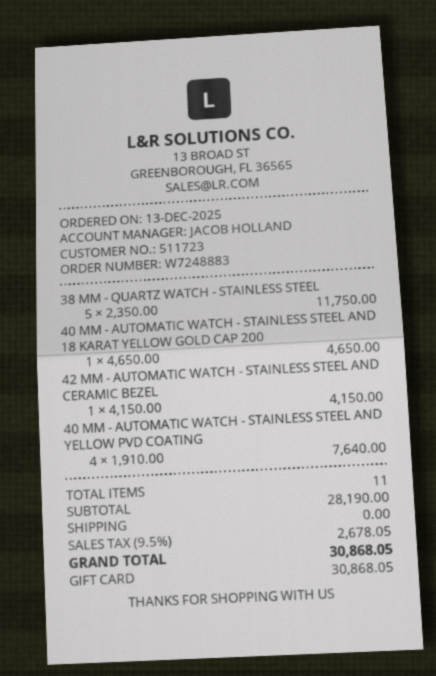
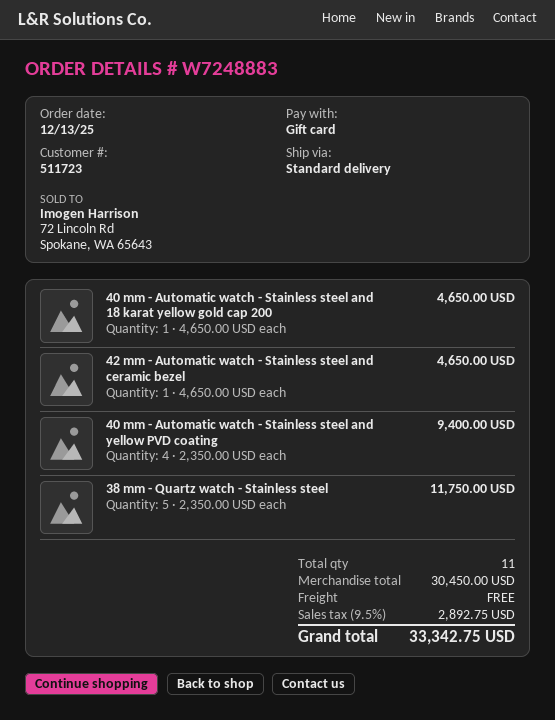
42 MM - AUTOMATIC WATCH - STAINLESS STEEL AND CERAMIC BEZEL: 1 x 4150.00 = 4150.00 -> 1 x 4650.00 = 4650.00
40 MM - AUTOMATIC WATCH - STAINLESS STEEL AND YELLOW PVD COATING: 4 x 1910.00 = 7640.00 -> 4 x 2350.00 = 9400.00
subtotal: 28190.00 -> 30450.00
tax: 9.5% = 2678.05 -> 9.5% = 2892.75
total: 30868.05 -> 33342.75

